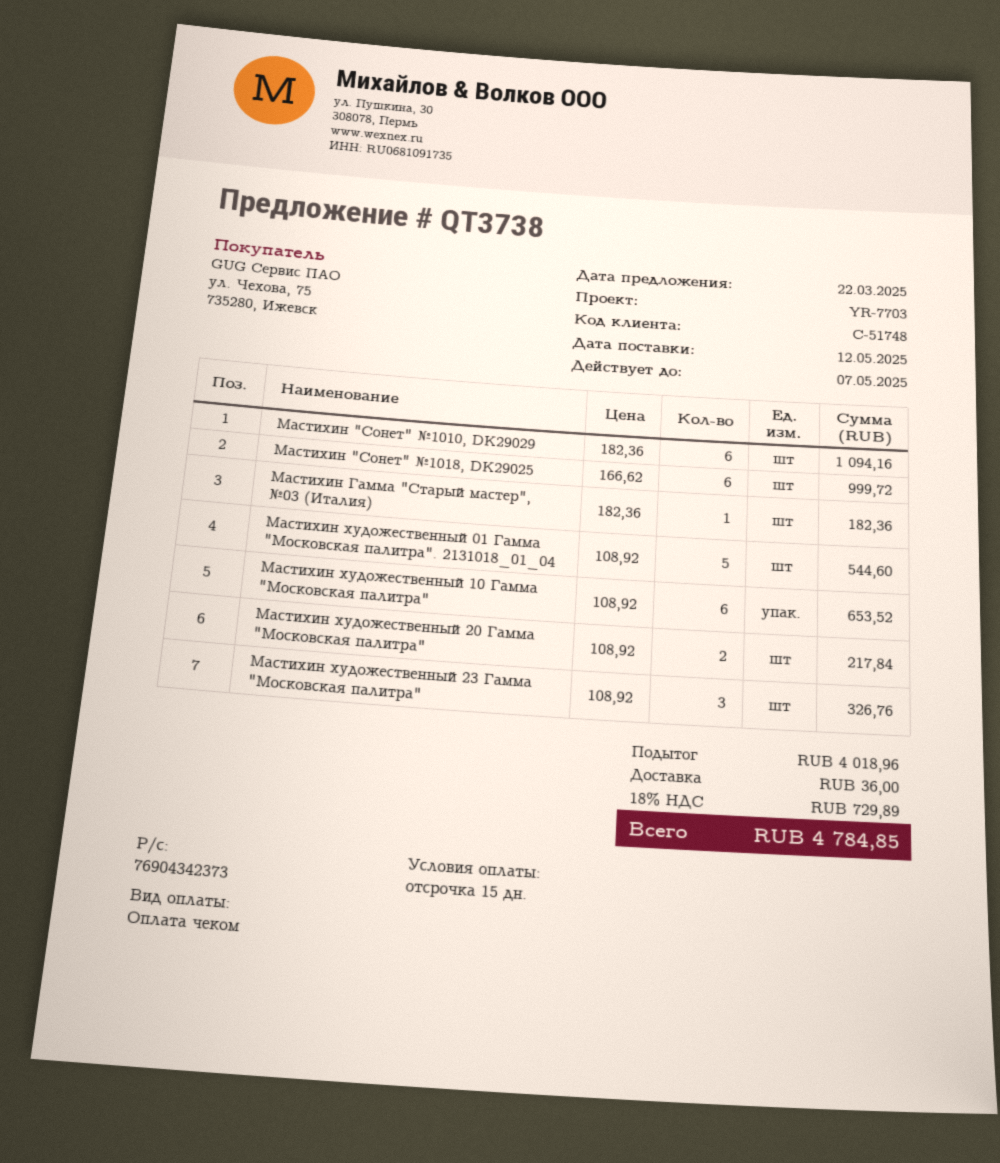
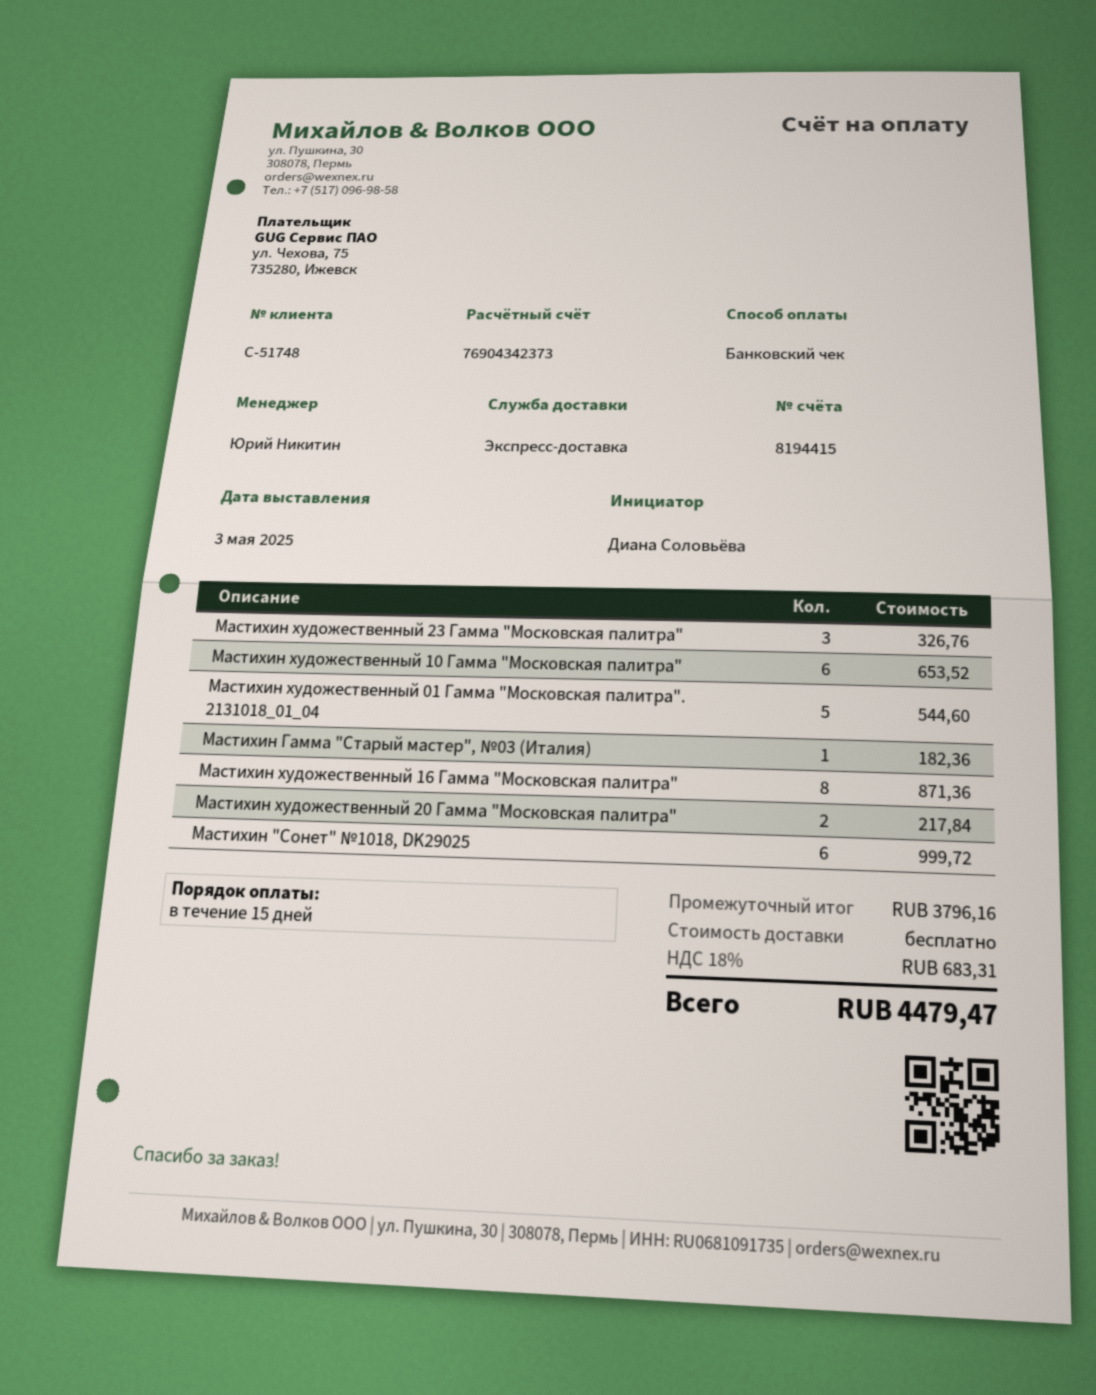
Мастихин "Сонет" №1010, DK29029: 6 for 1094.16 -> none
Мастихин художественный 16 Гамма "Московская палитра": none -> 8 for 871.36
subtotal: 4018.96 -> 3796.16
shipping: 36.00 -> 0.00
tax: 18% = 729.89 -> 18% = 683.31
total: 4784.85 -> 4479.47

